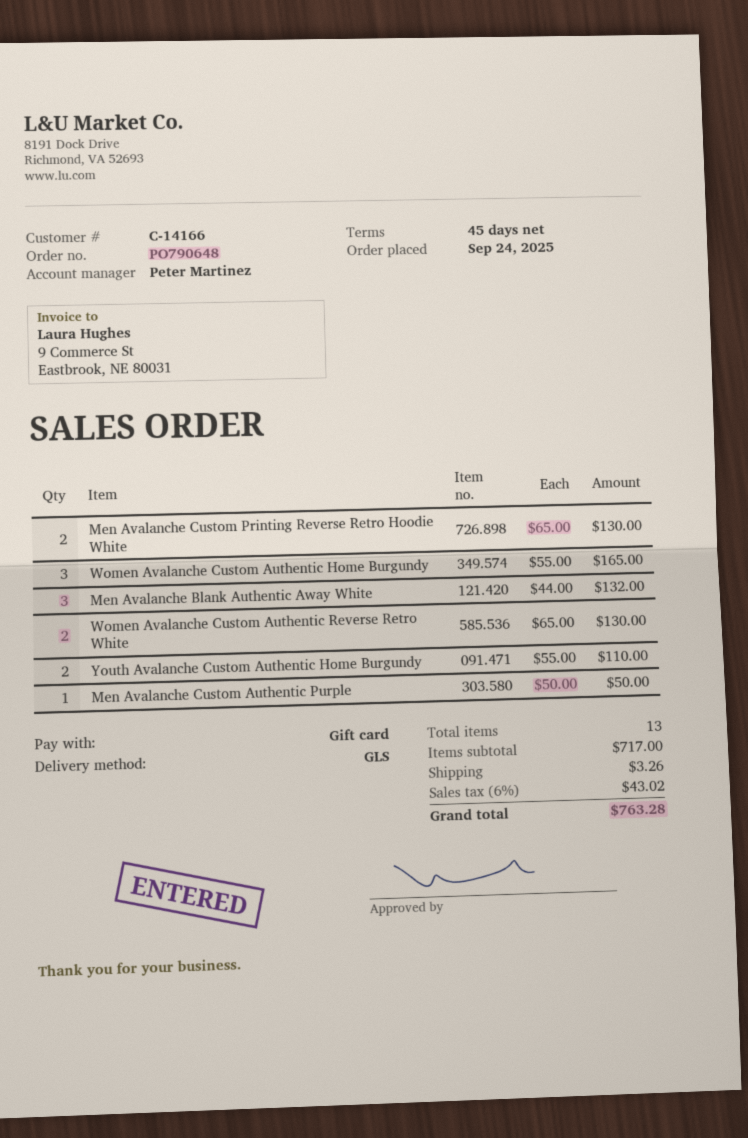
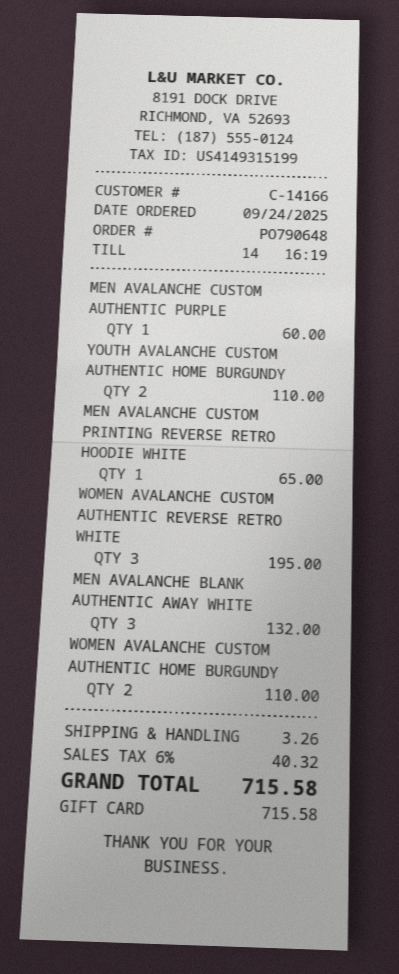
Men Avalanche Custom Printing Reverse Retro Hoodie White: 2 for 130.00 -> 1 for 65.00
Women Avalanche Custom Authentic Home Burgundy: 3 for 165.00 -> 2 for 110.00
Women Avalanche Custom Authentic Reverse Retro White: 2 for 130.00 -> 3 for 195.00
Men Avalanche Custom Authentic Purple: 1 for 50.00 -> 1 for 60.00
tax: 6% = 43.02 -> 6% = 40.32
total: 763.28 -> 715.58

